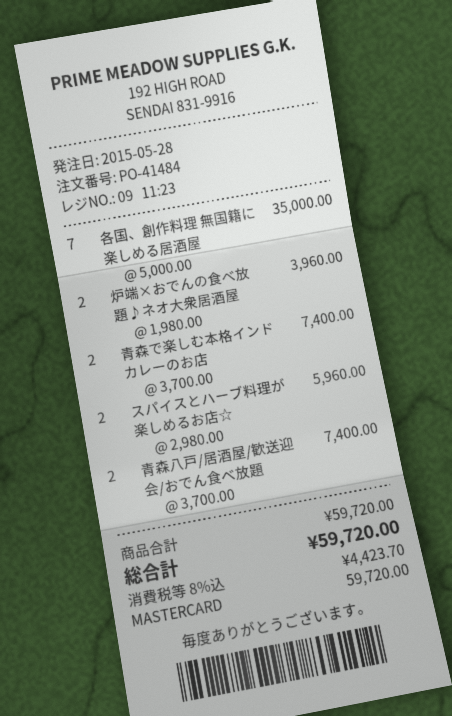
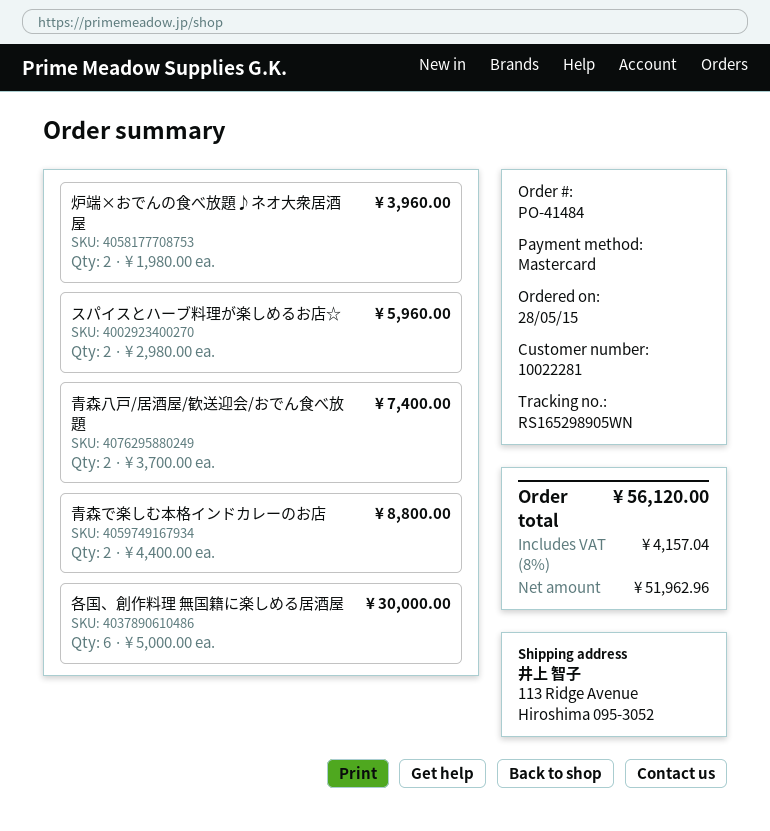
各国、創作料理 無国籍に楽しめる居酒屋: 7 x 5000.00 = 35000.00 -> 6 x 5000.00 = 30000.00
青森で楽しむ本格インドカレーのお店: 2 x 3700.00 = 7400.00 -> 2 x 4400.00 = 8800.00
tax: 8% = 4423.70 -> 8% = 4157.04
total: 59720.00 -> 56120.00

